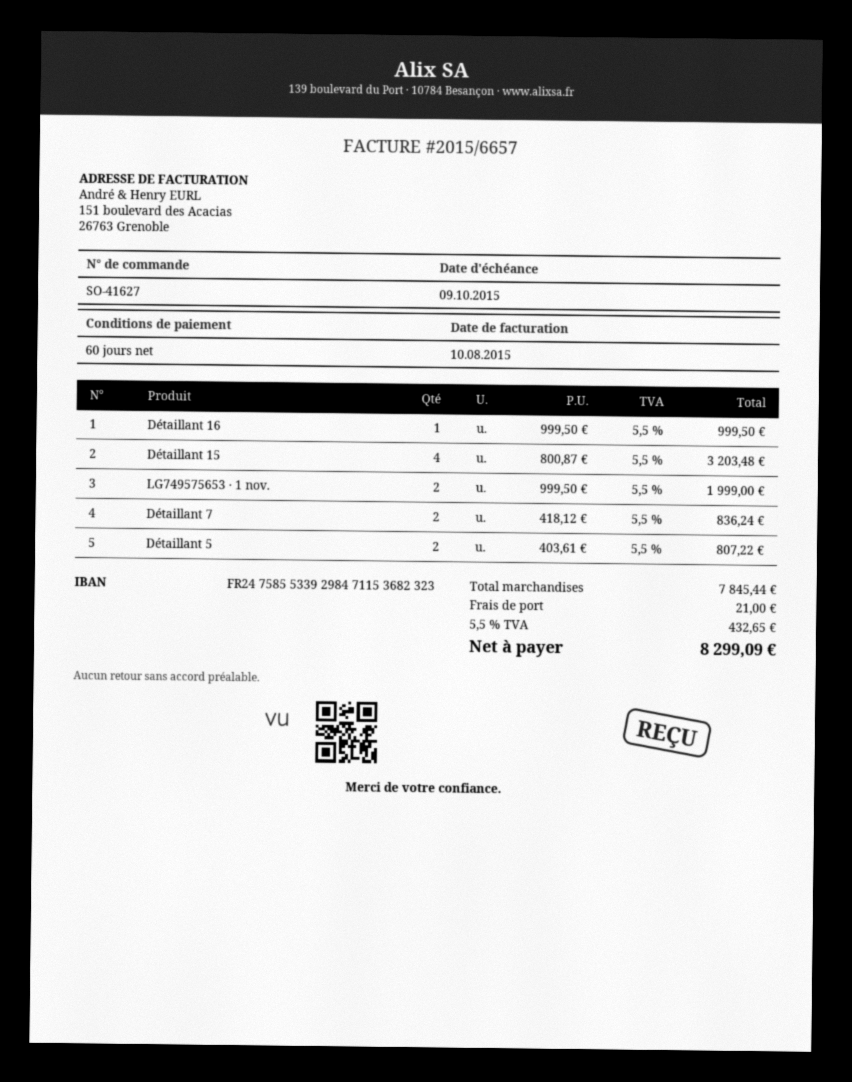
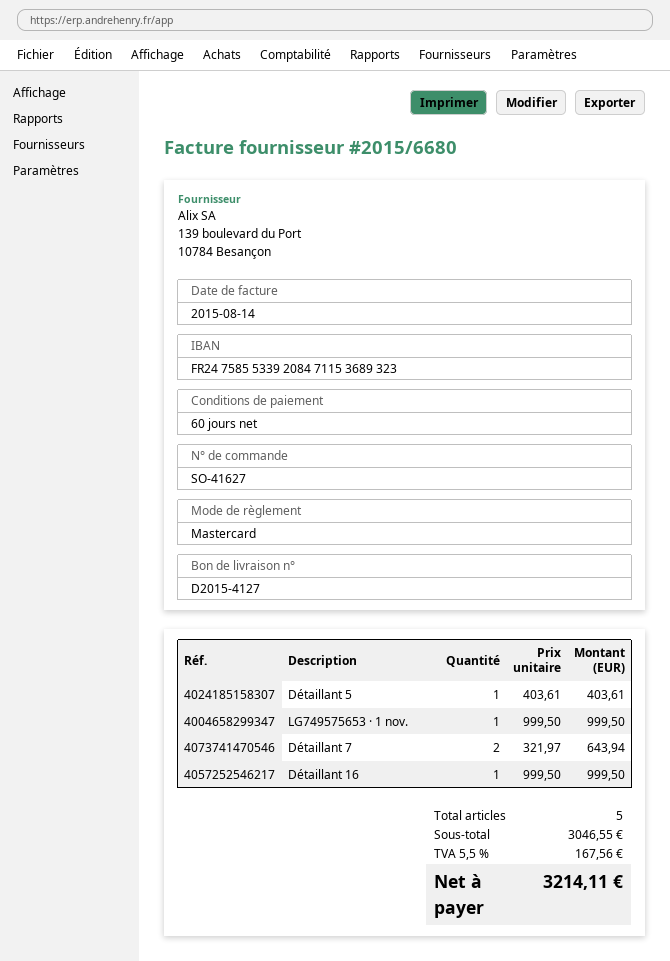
invoice number: 2015/6657 -> 2015/6680
invoice date: 2015-08-10 -> 2015-08-14
bank account: FR2475855339298471153682323 -> FR2475855339208471153689323
Détaillant 15: 4 x 800.87 = 3203.48 -> none
LG749575653 · 1 nov.: 2 x 999.50 = 1999.00 -> 1 x 999.50 = 999.50
Détaillant 7: 2 x 418.12 = 836.24 -> 2 x 321.97 = 643.94
Détaillant 5: 2 x 403.61 = 807.22 -> 1 x 403.61 = 403.61
subtotal: 7845.44 -> 3046.55
shipping: 21.00 -> none
tax: 5.5% = 432.65 -> 5.5% = 167.56
total: 8299.09 -> 3214.11

